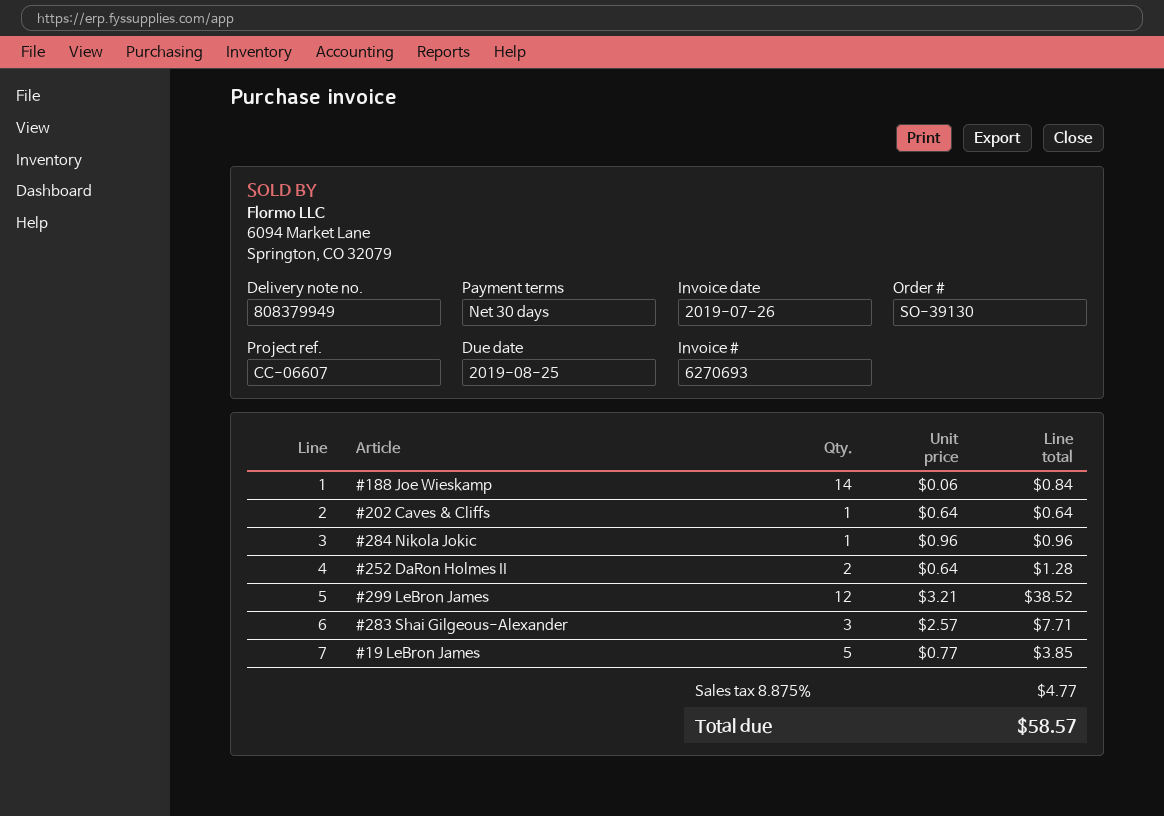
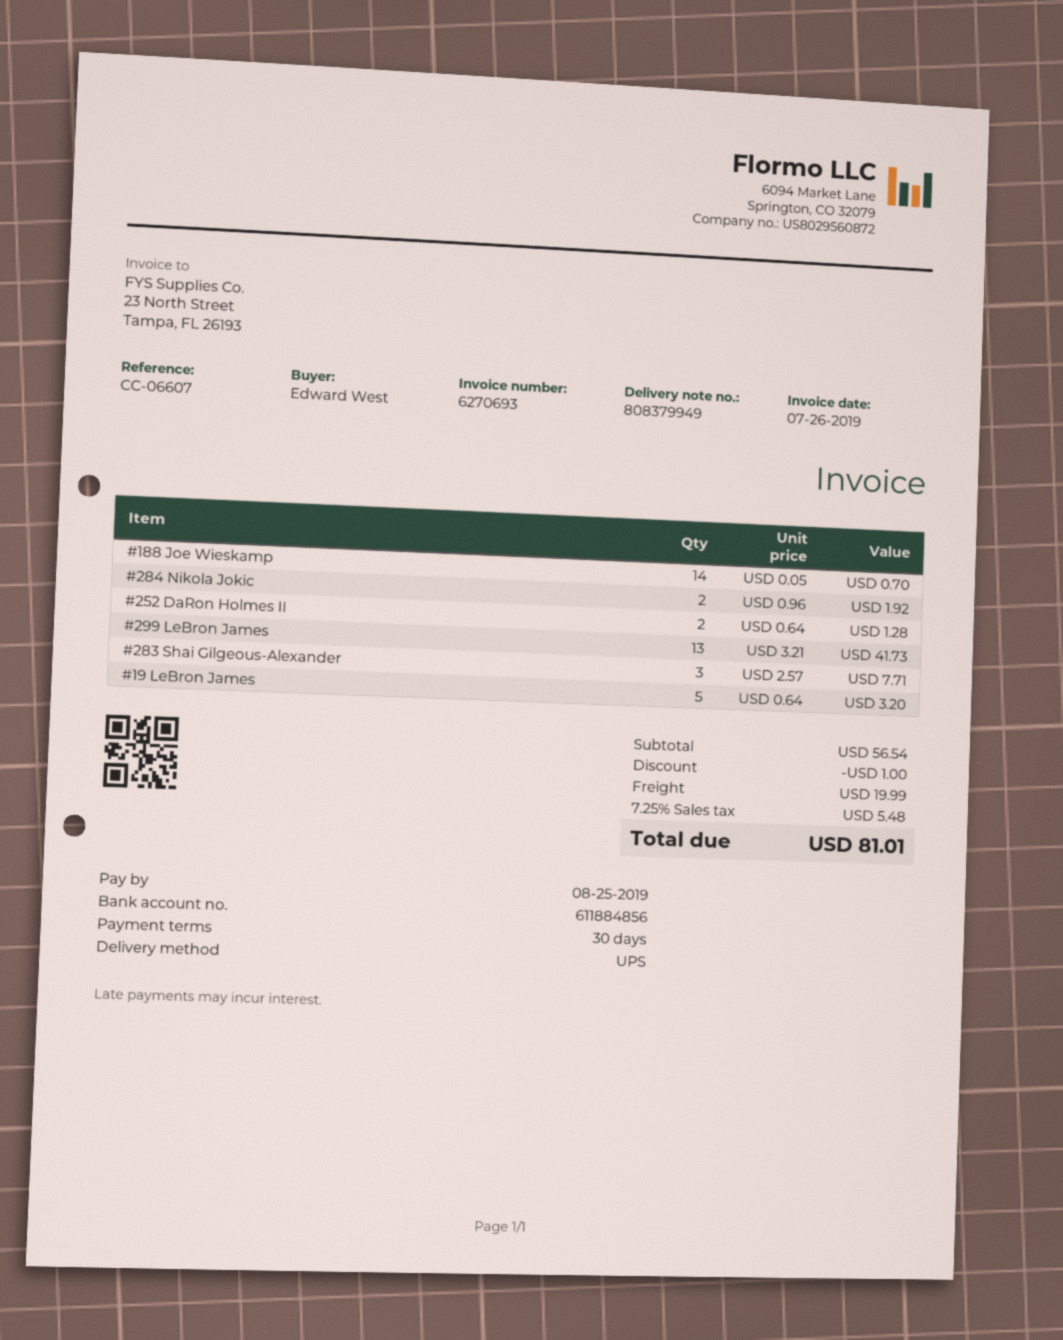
#188 Joe Wieskamp: 14 x 0.06 = 0.84 -> 14 x 0.05 = 0.70
#202 Caves & Cliffs: 1 x 0.64 = 0.64 -> none
#284 Nikola Jokic: 1 x 0.96 = 0.96 -> 2 x 0.96 = 1.92
#299 LeBron James: 12 x 3.21 = 38.52 -> 13 x 3.21 = 41.73
#19 LeBron James: 5 x 0.77 = 3.85 -> 5 x 0.64 = 3.20
discount: none -> 1.00
shipping: none -> 19.99
tax: 8.875% = 4.77 -> 7.25% = 5.48
total: 58.57 -> 81.01

